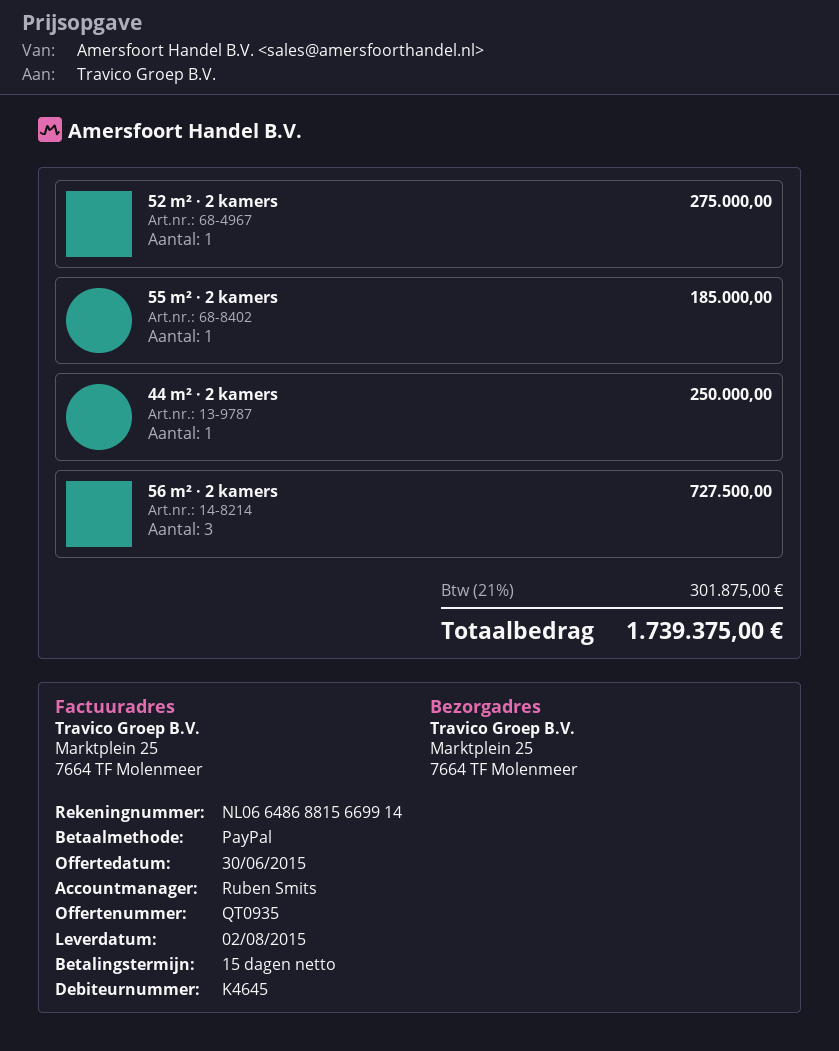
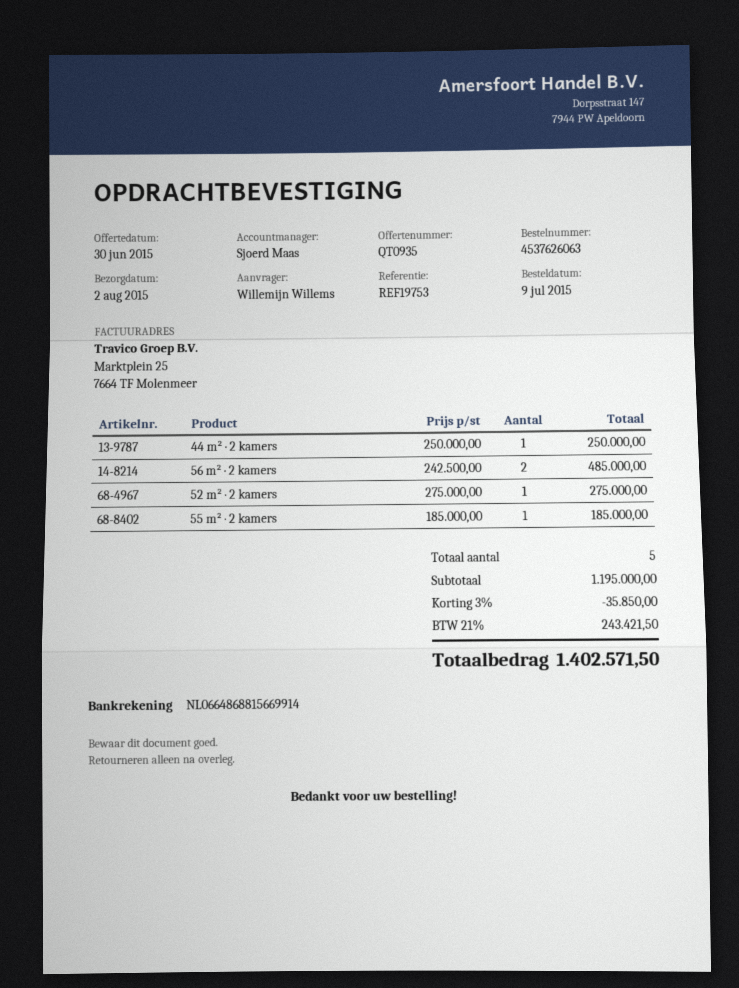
sales rep: Ruben Smits -> Sjoerd Maas
56 m² · 2 kamers: 3 for 727500.00 -> 2 for 485000.00
discount: none -> 3% = 35850.00
tax: 21% = 301875.00 -> 21% = 243421.50
total: 1739375.00 -> 1402571.50

